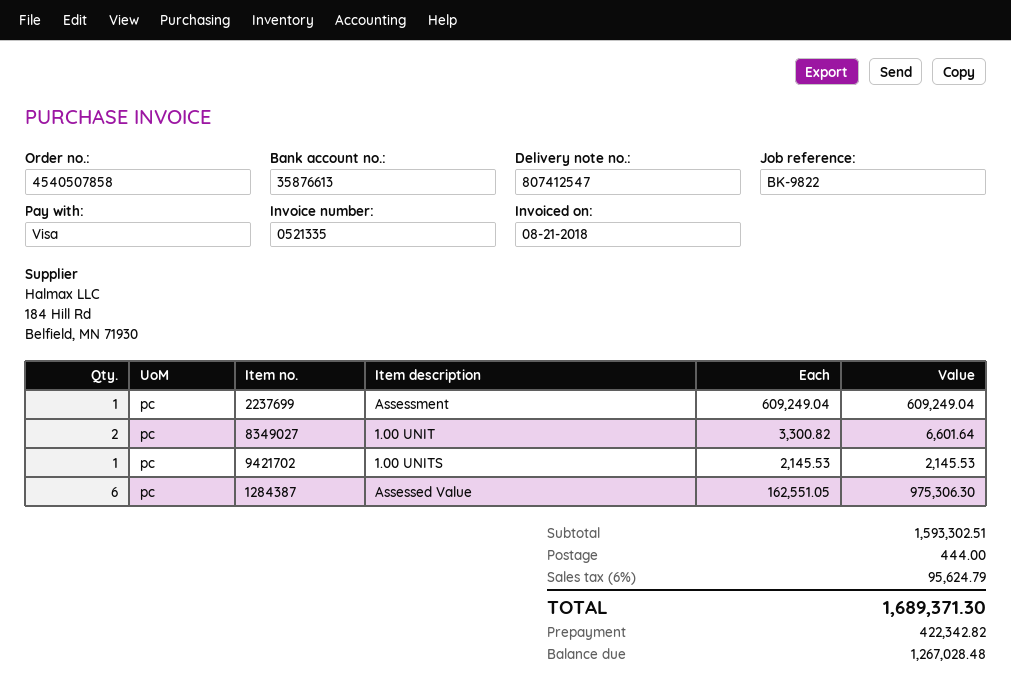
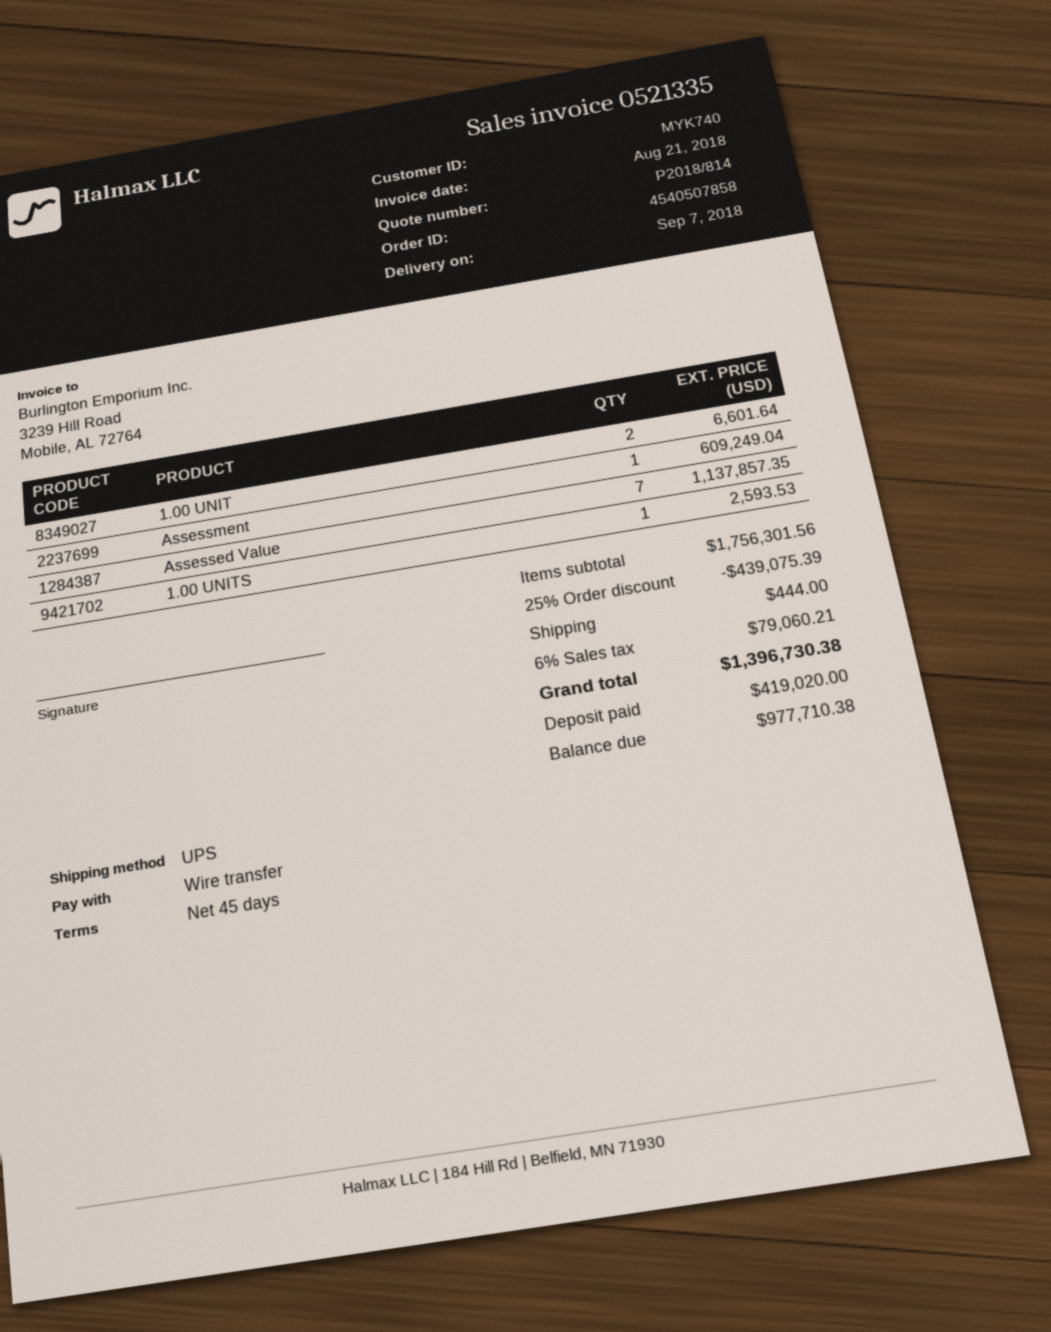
payment method: Visa -> bank transfer
1.00 UNITS: 1 for 2145.53 -> 1 for 2593.53
Assessed Value: 6 for 975306.30 -> 7 for 1137857.35
subtotal: 1593302.51 -> 1756301.56
discount: none -> 25% = 439075.39
tax: 6% = 95624.79 -> 6% = 79060.21
total: 1689371.30 -> 1396730.38
deposit: 422342.82 -> 419020.00
balance: 1267028.48 -> 977710.38

